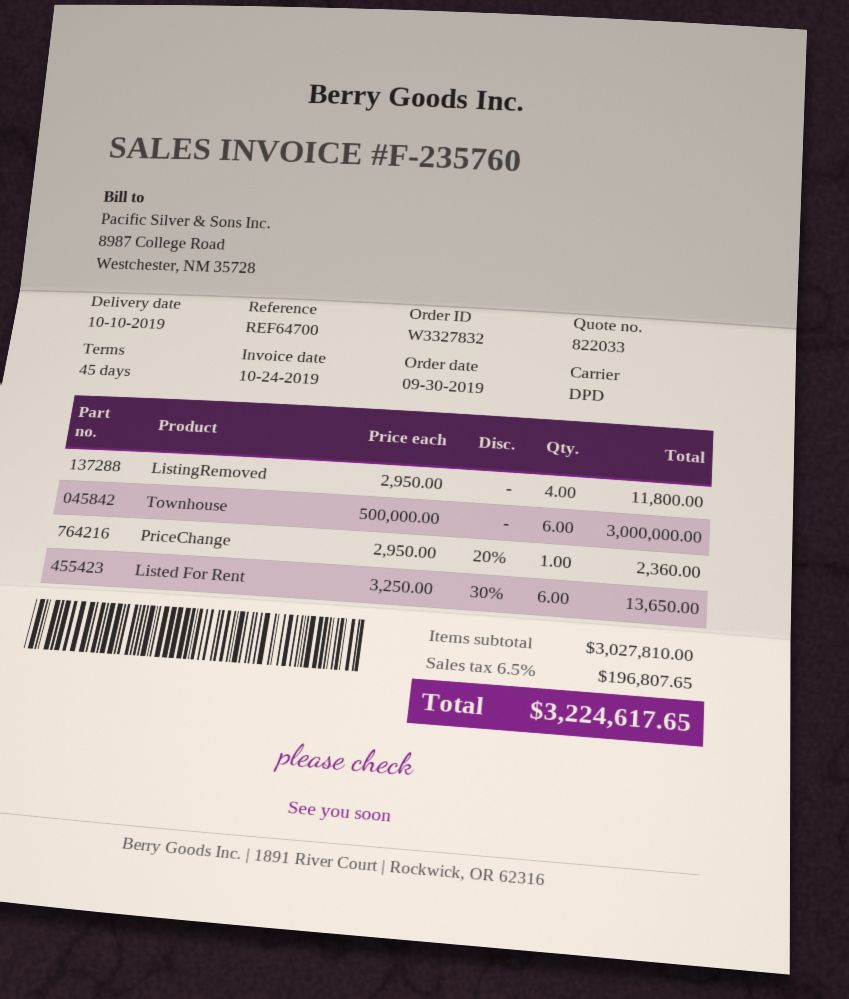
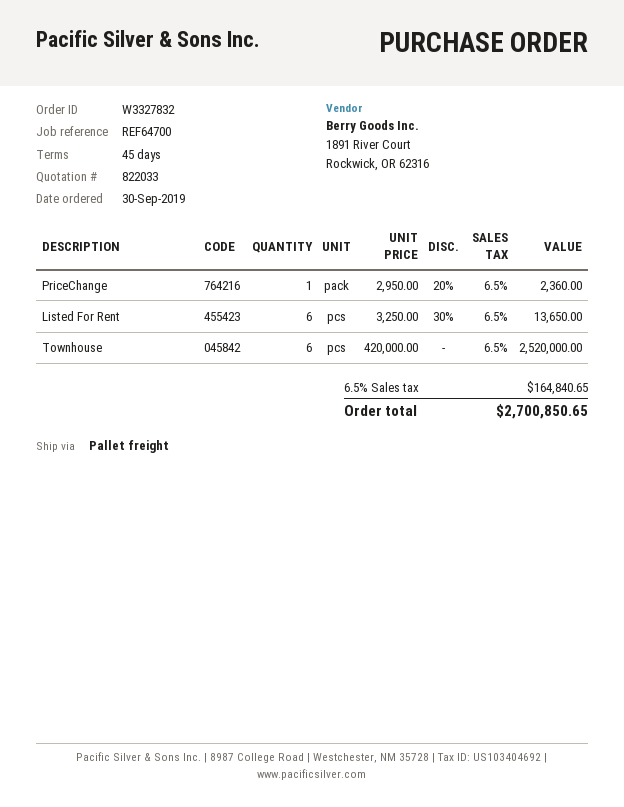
shipping method: DPD -> pallet freight
ListingRemoved: 4 x 2950.00 = 11800.00 -> none
Townhouse: 6 x 500000.00 = 3000000.00 -> 6 x 420000.00 = 2520000.00
tax: 6.5% = 196807.65 -> 6.5% = 164840.65
total: 3224617.65 -> 2700850.65

